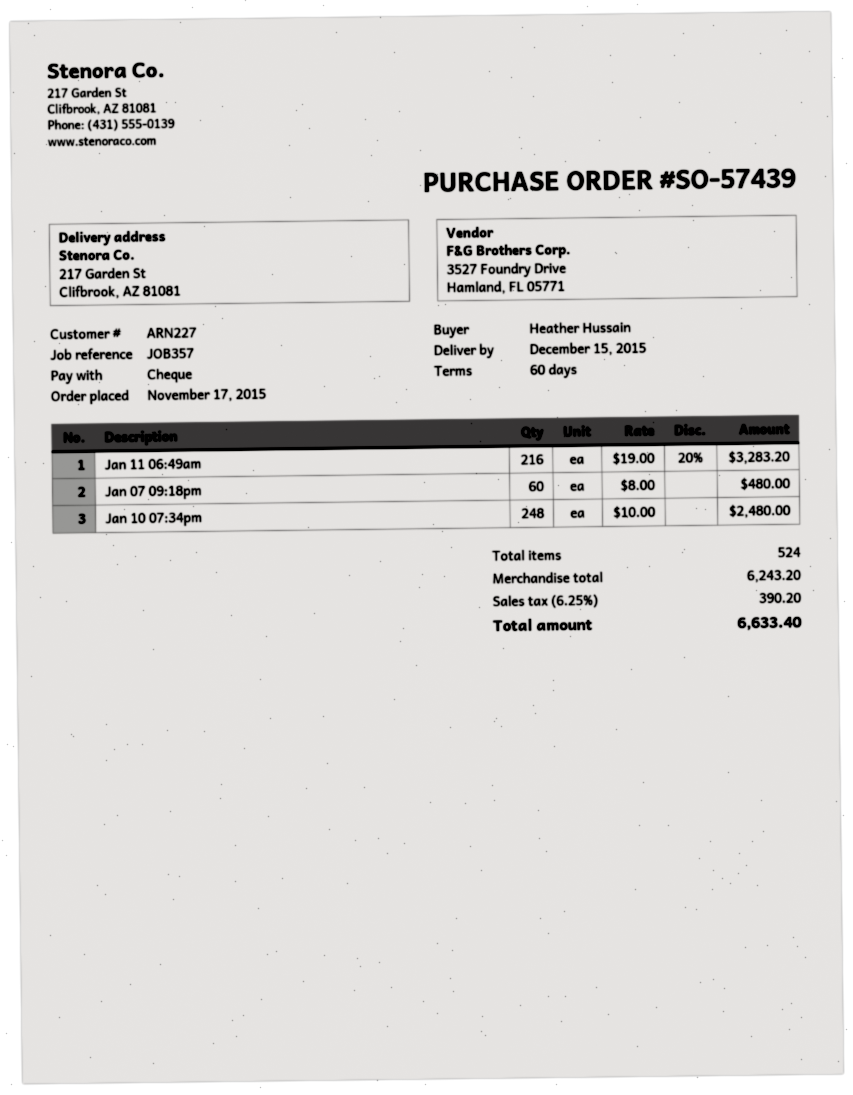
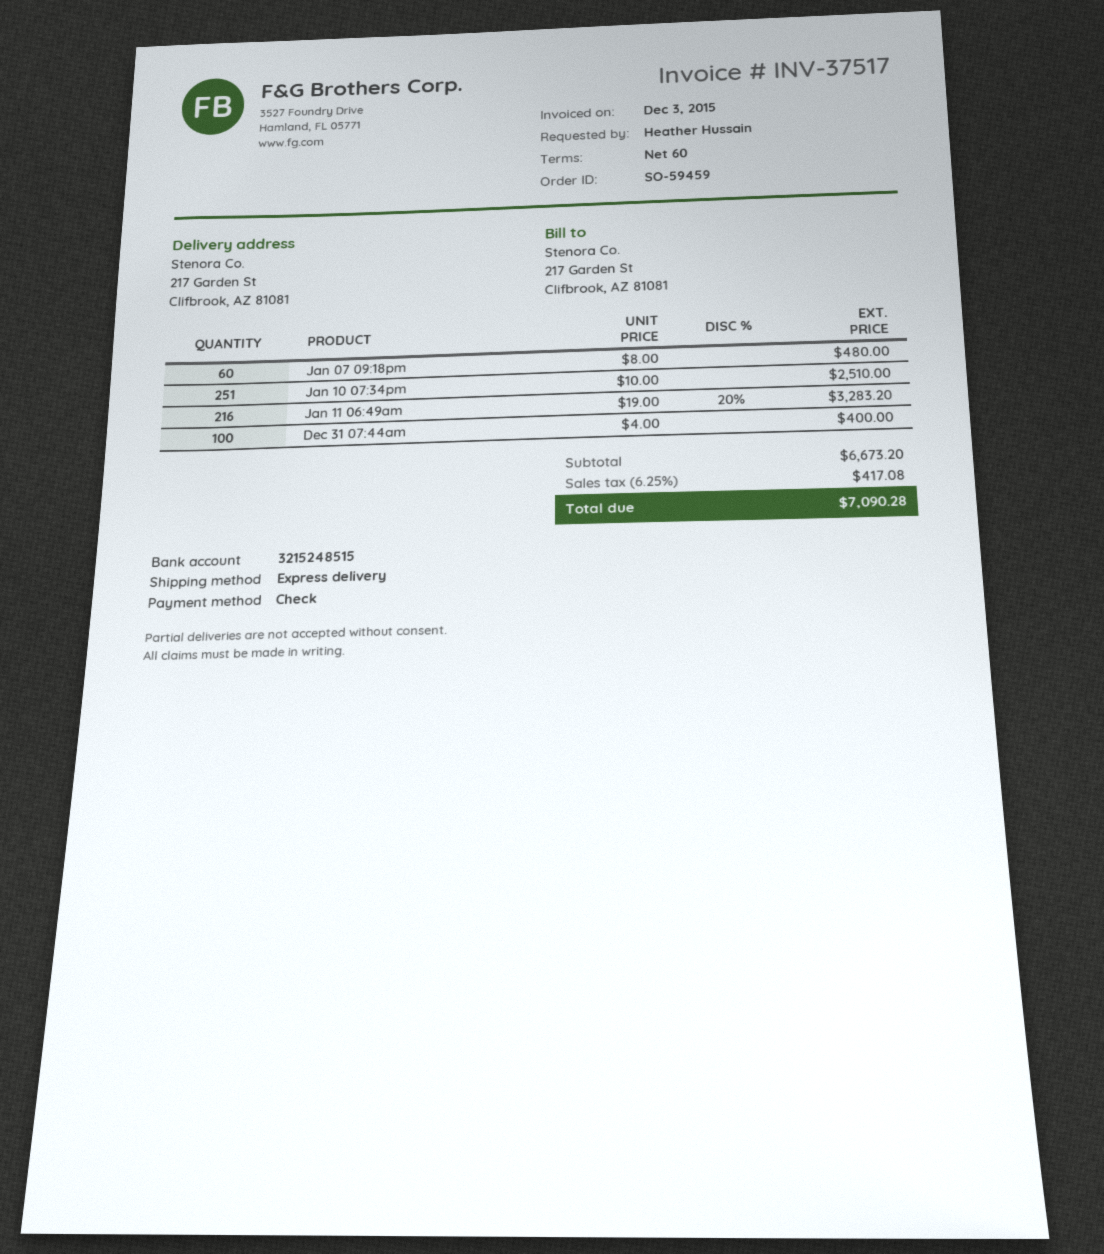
order number: SO-57439 -> SO-59459
Jan 10 07:34pm: 248 x 10.00 = 2480.00 -> 251 x 10.00 = 2510.00
Dec 31 07:44am: none -> 100 x 4.00 = 400.00
subtotal: 6243.20 -> 6673.20
tax: 6.25% = 390.20 -> 6.25% = 417.08
total: 6633.40 -> 7090.28

